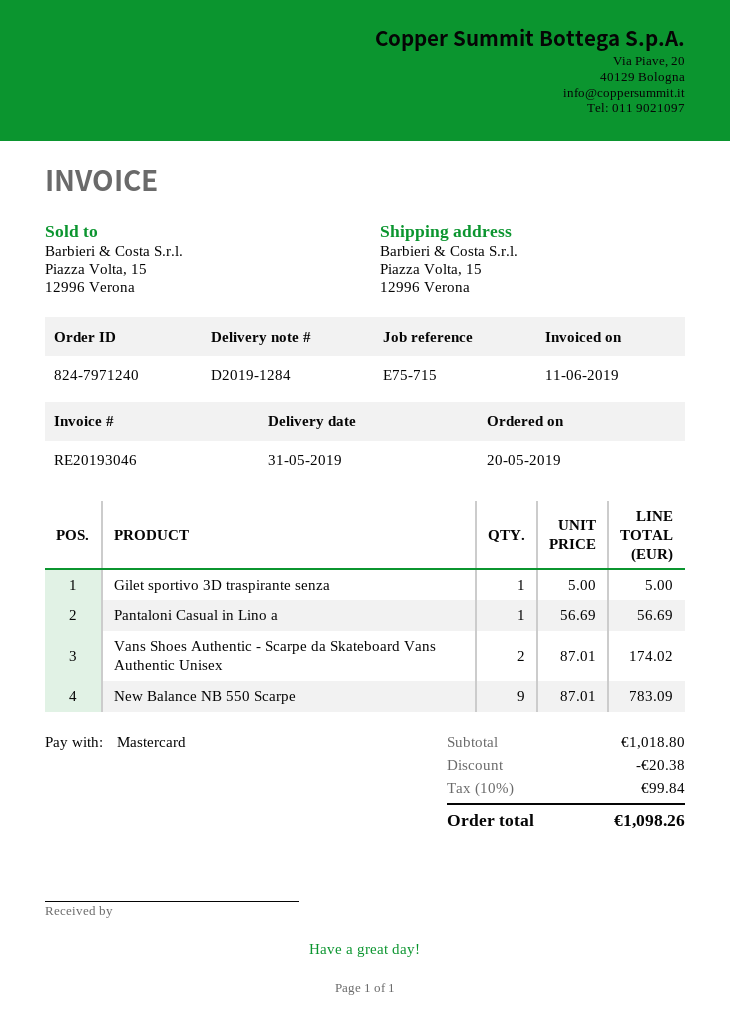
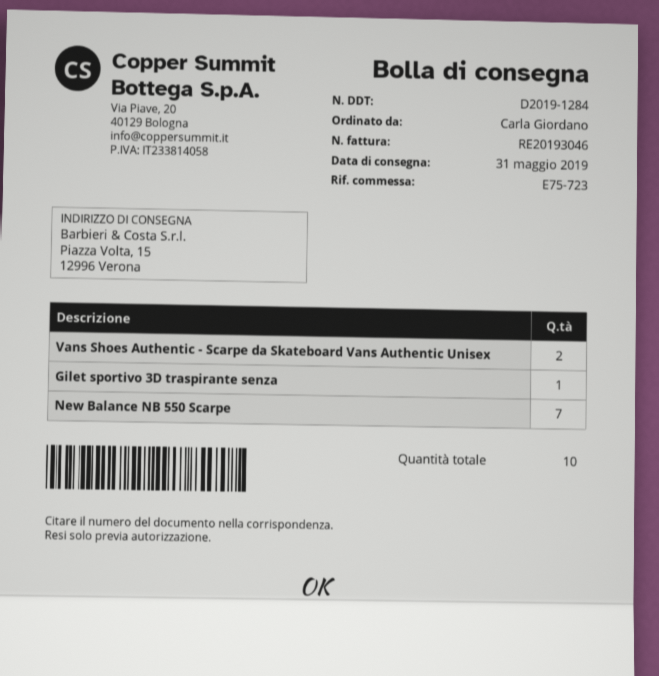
reference: E75-715 -> E75-723
Pantaloni Casual in Lino a: 1 -> none
New Balance NB 550 Scarpe: 9 -> 7

